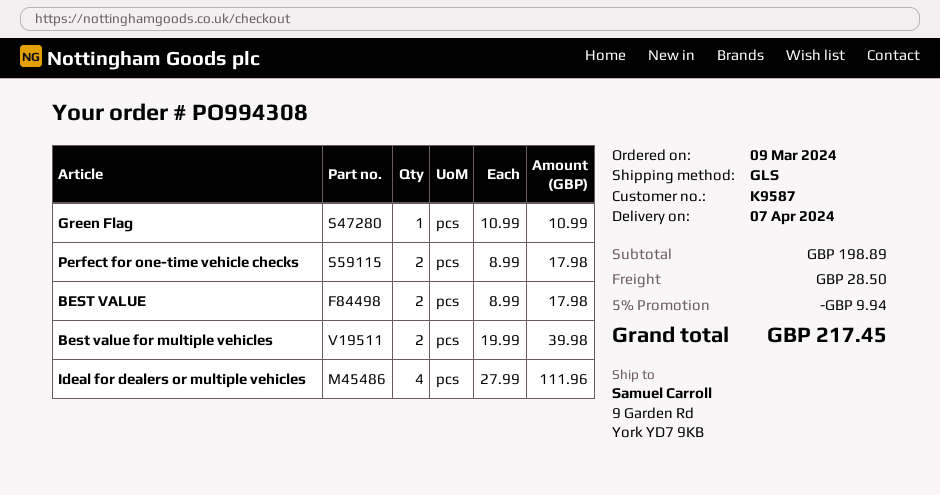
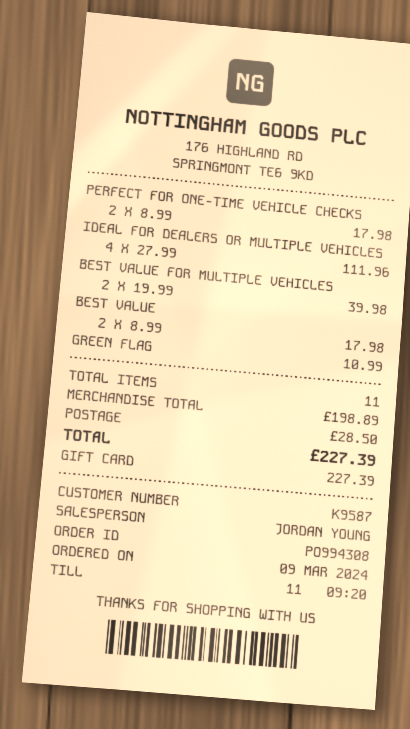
discount: 5% = 9.94 -> none
total: 217.45 -> 227.39

